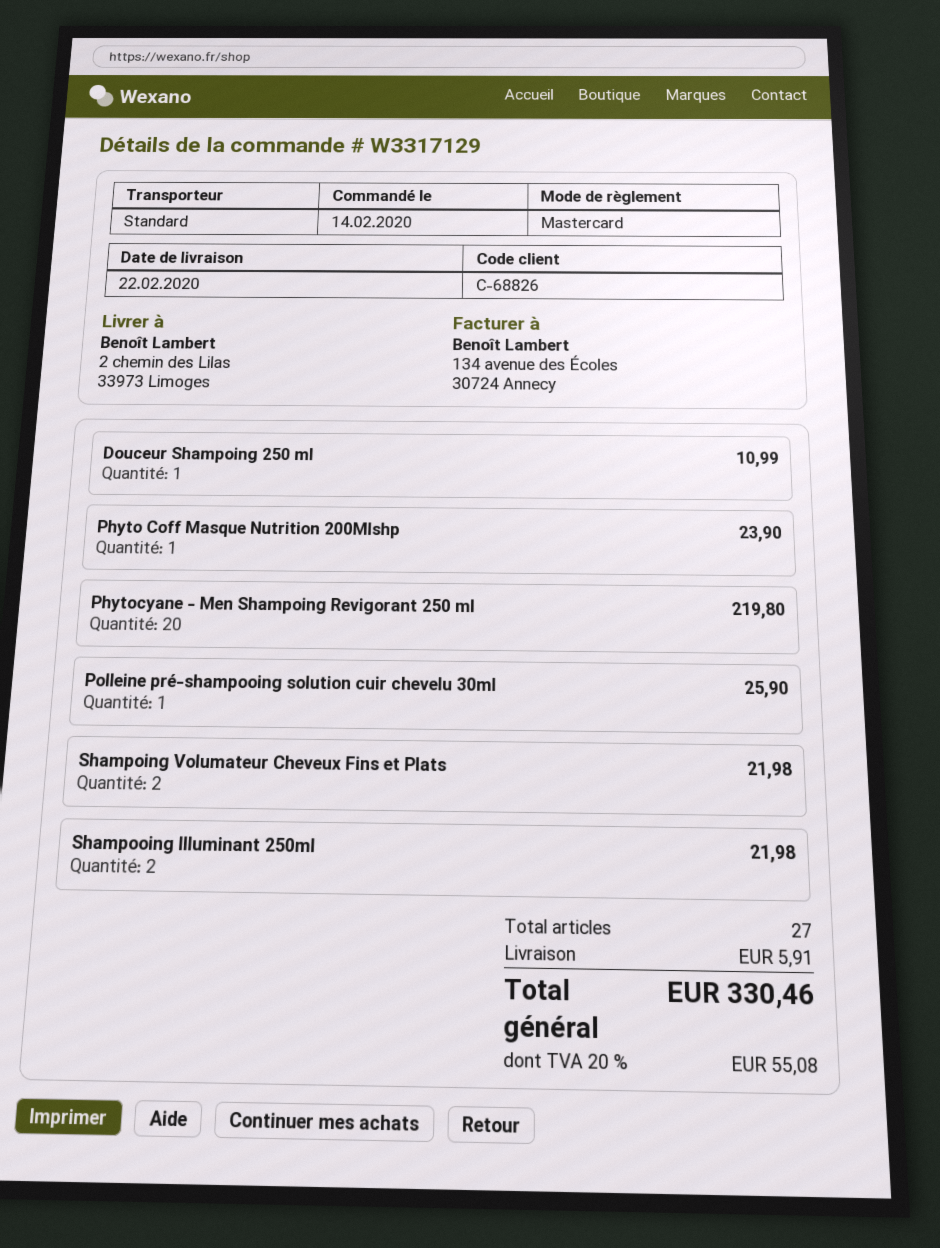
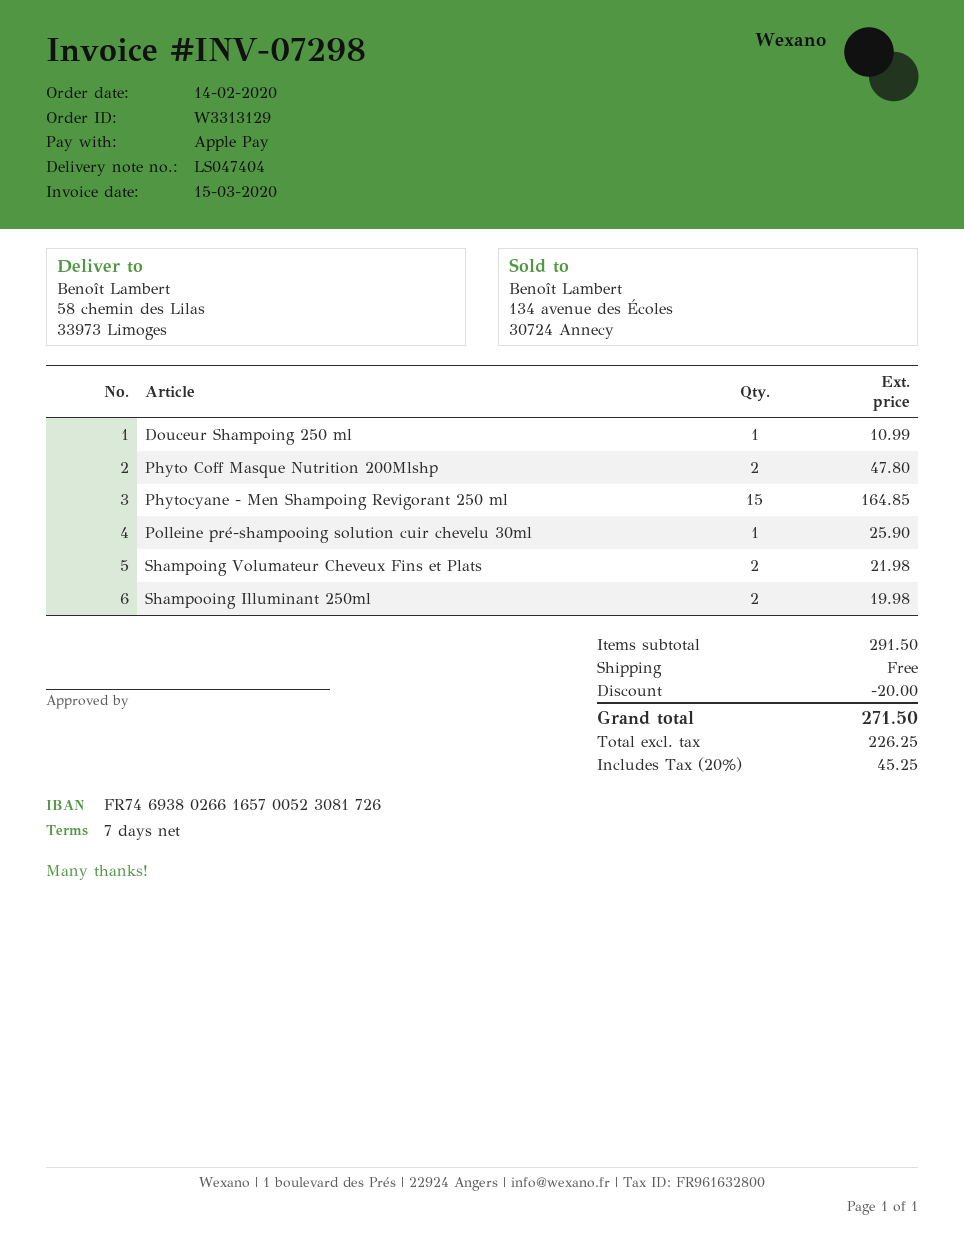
order number: W3317129 -> W3313129
payment method: Mastercard -> Apple Pay
ship to: 2 chemin des Lilas, 33973 Limoges -> 58 chemin des Lilas, 33973 Limoges
Phyto Coff Masque Nutrition 200Mlshp: 1 for 23.90 -> 2 for 47.80
Phytocyane - Men Shampoing Revigorant 250 ml: 20 for 219.80 -> 15 for 164.85
Shampooing Illuminant 250ml: 2 for 21.98 -> 2 for 19.98
discount: none -> 20.00
shipping: 5.91 -> 0.00
tax: 20% = 55.08 -> 20% = 45.25
total: 330.46 -> 271.50

